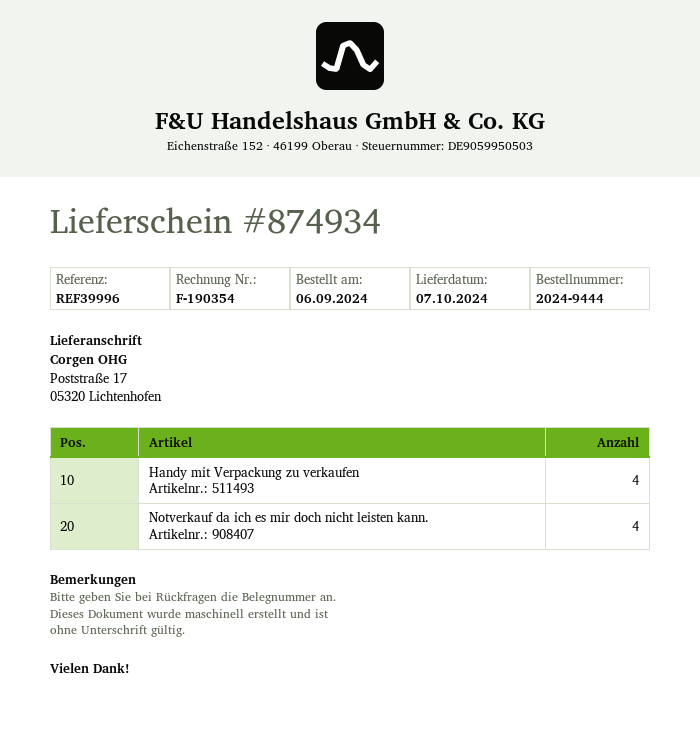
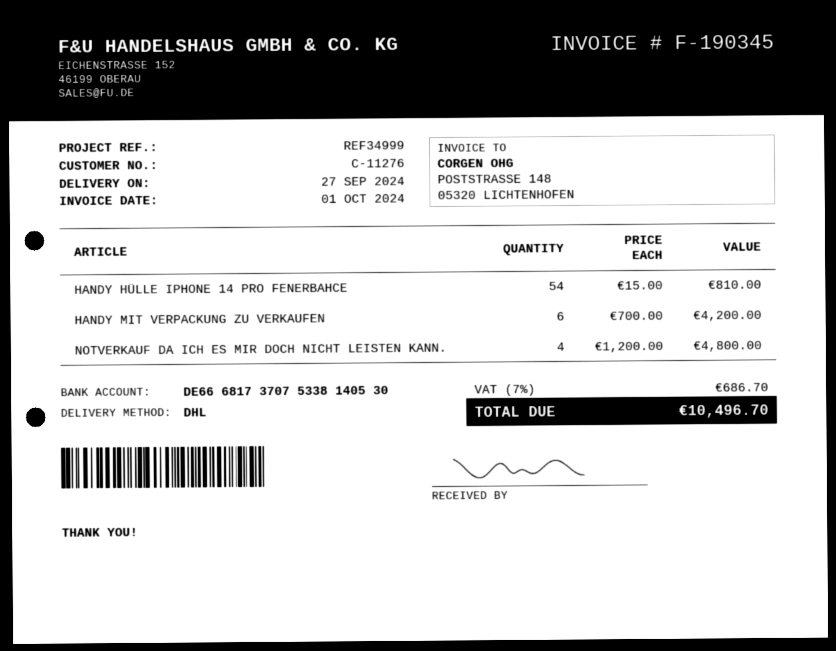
delivery date: 2024-10-07 -> 2024-09-27
invoice number: F-190354 -> F-190345
reference: REF39996 -> REF34999
Handy mit Verpackung zu verkaufen: 4 -> 6
HANDY HÜLLE IPHONE 14 PRO FENERBAHCE: none -> 54

